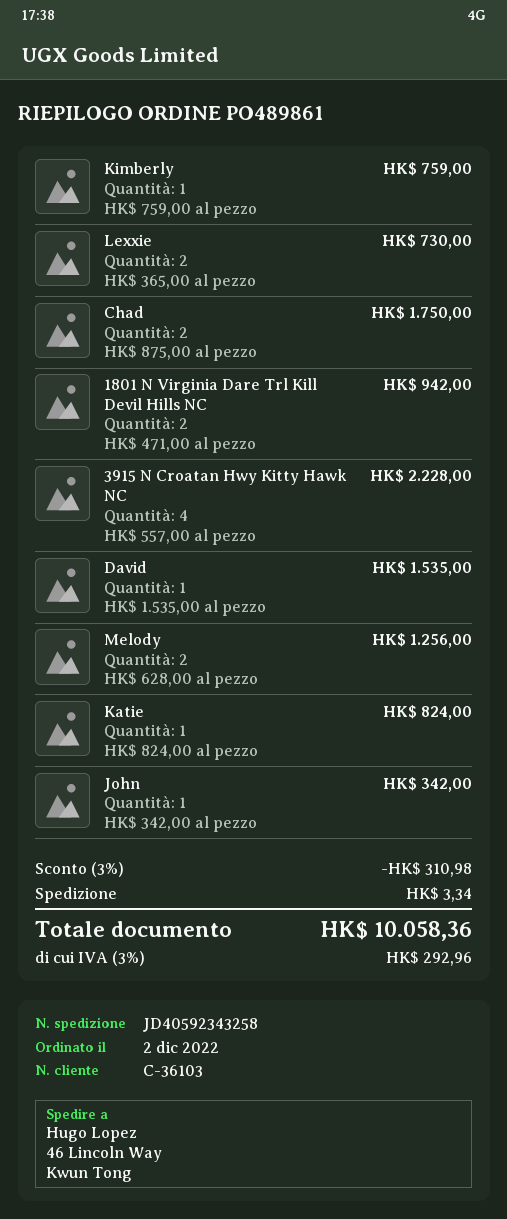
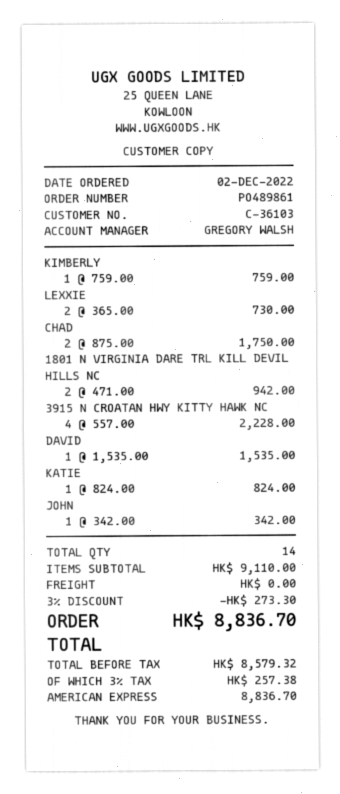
Melody: 2 x 628.00 = 1256.00 -> none
discount: 3% = 310.98 -> 3% = 273.30
shipping: 3.34 -> 0.00
tax: 3% = 292.96 -> 3% = 257.38
total: 10058.36 -> 8836.70

